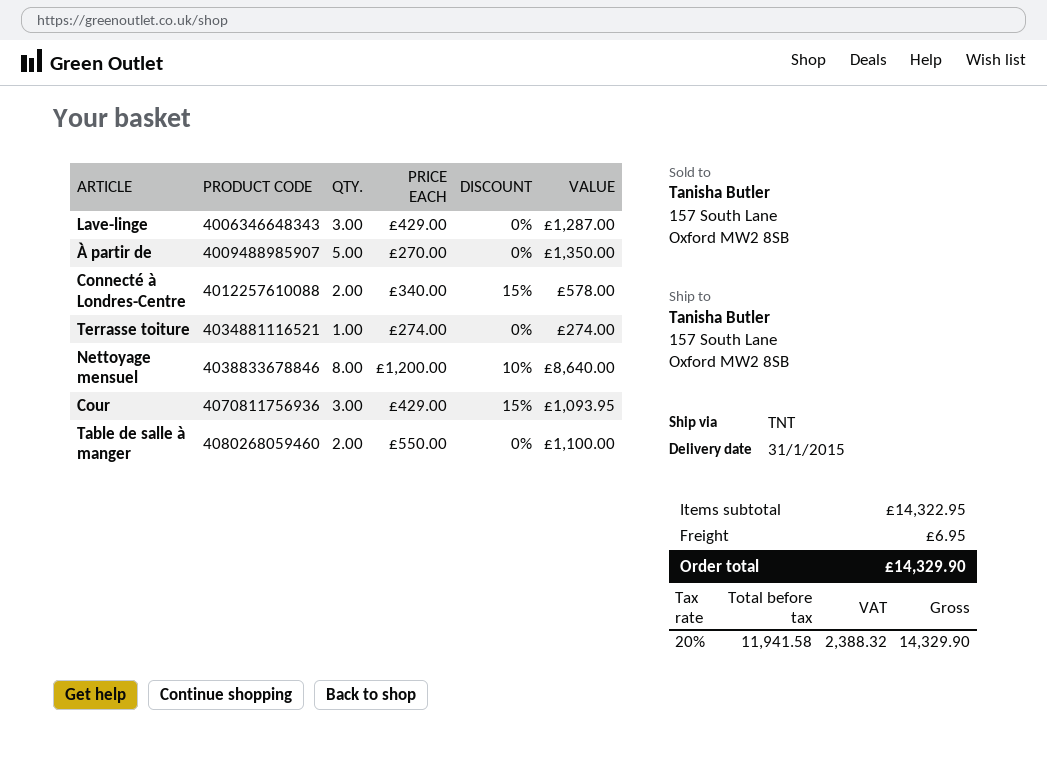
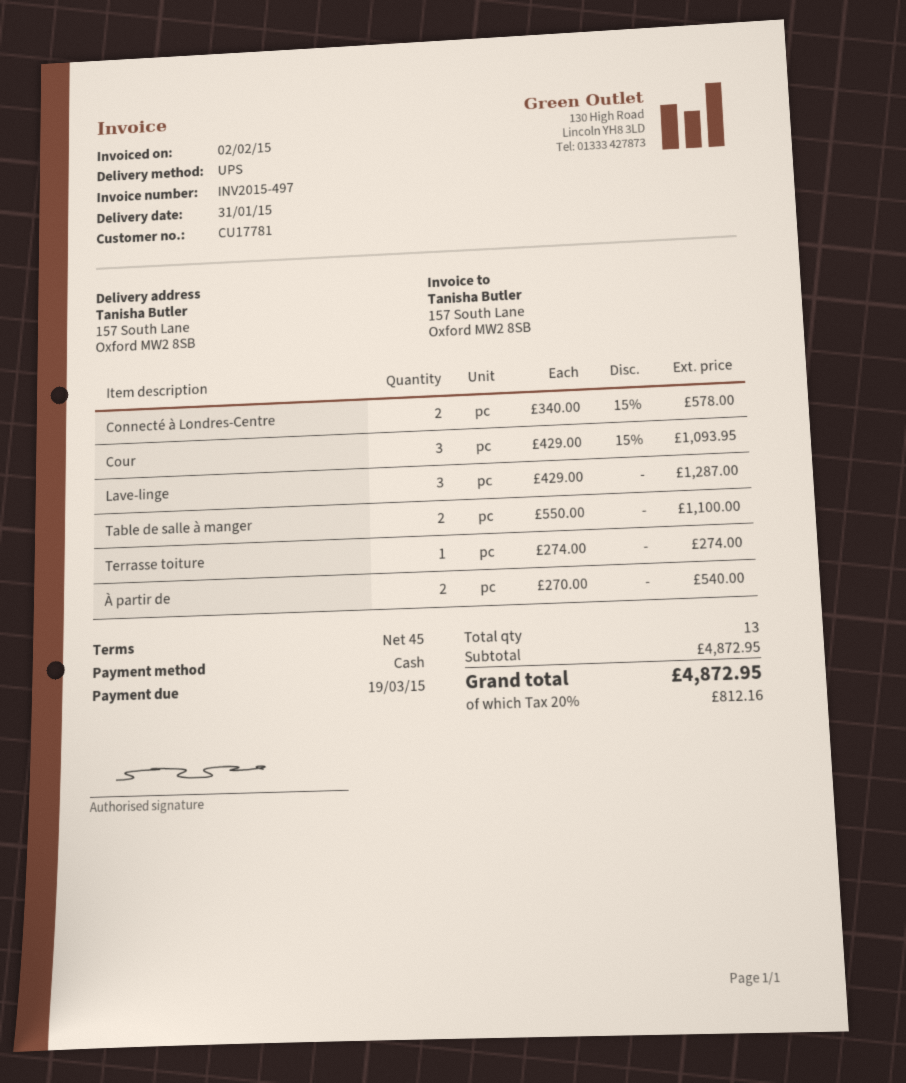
shipping method: TNT -> UPS
À partir de: 5 x 270.00 = 1350.00 -> 2 x 270.00 = 540.00
Nettoyage mensuel: 8 x 1200.00 - 10% = 8640.00 -> none
subtotal: 14322.95 -> 4872.95
shipping: 6.95 -> none
tax: 20% = 2388.32 -> 20% = 812.16
total: 14329.90 -> 4872.95

